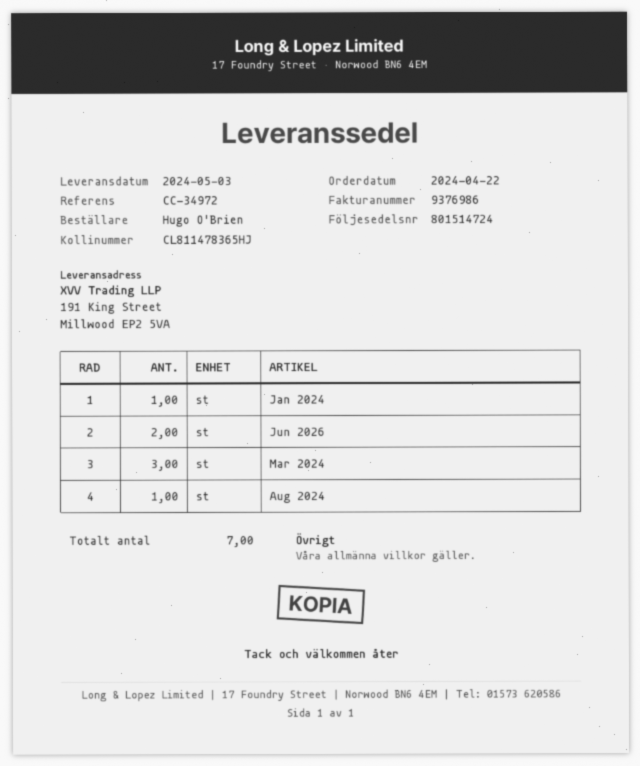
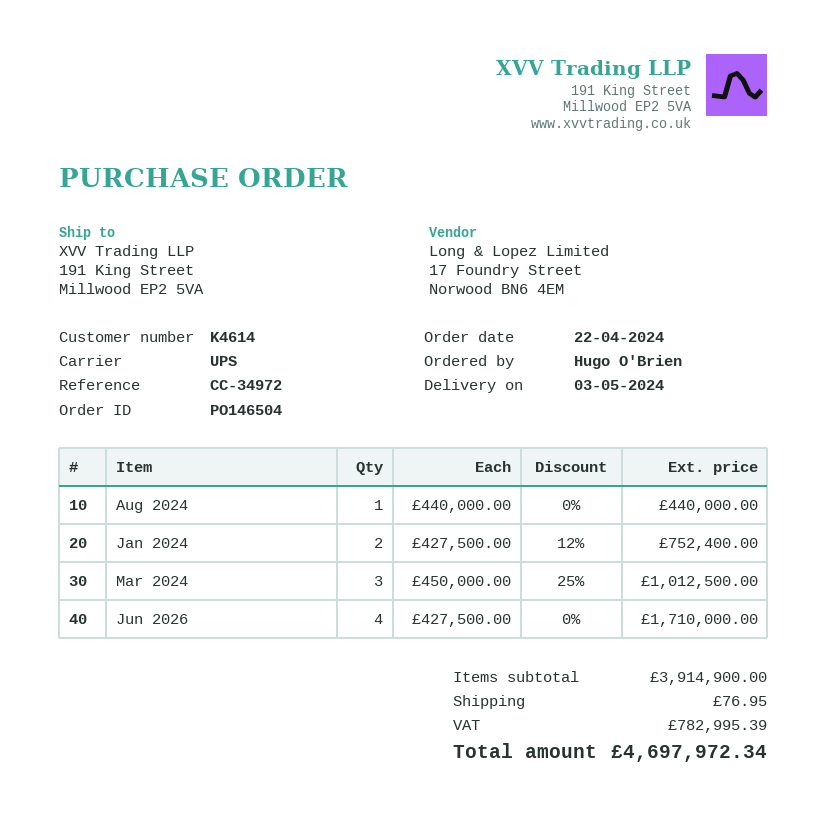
Jan 2024: 1 -> 2
Jun 2026: 2 -> 4

